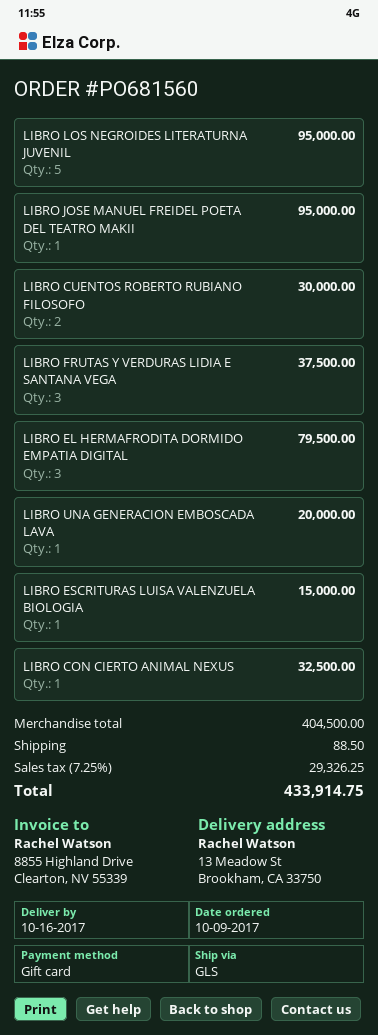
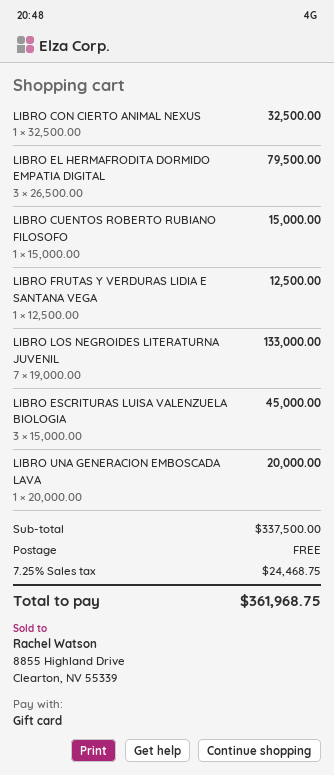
LIBRO LOS NEGROIDES LITERATURNA JUVENIL: 5 for 95000.00 -> 7 for 133000.00
LIBRO JOSE MANUEL FREIDEL POETA DEL TEATRO MAKII: 1 for 95000.00 -> none
LIBRO CUENTOS ROBERTO RUBIANO FILOSOFO: 2 for 30000.00 -> 1 for 15000.00
LIBRO FRUTAS Y VERDURAS LIDIA E SANTANA VEGA: 3 for 37500.00 -> 1 for 12500.00
LIBRO ESCRITURAS LUISA VALENZUELA BIOLOGIA: 1 for 15000.00 -> 3 for 45000.00
subtotal: 404500.00 -> 337500.00
shipping: 88.50 -> 0.00
tax: 7.25% = 29326.25 -> 7.25% = 24468.75
total: 433914.75 -> 361968.75

